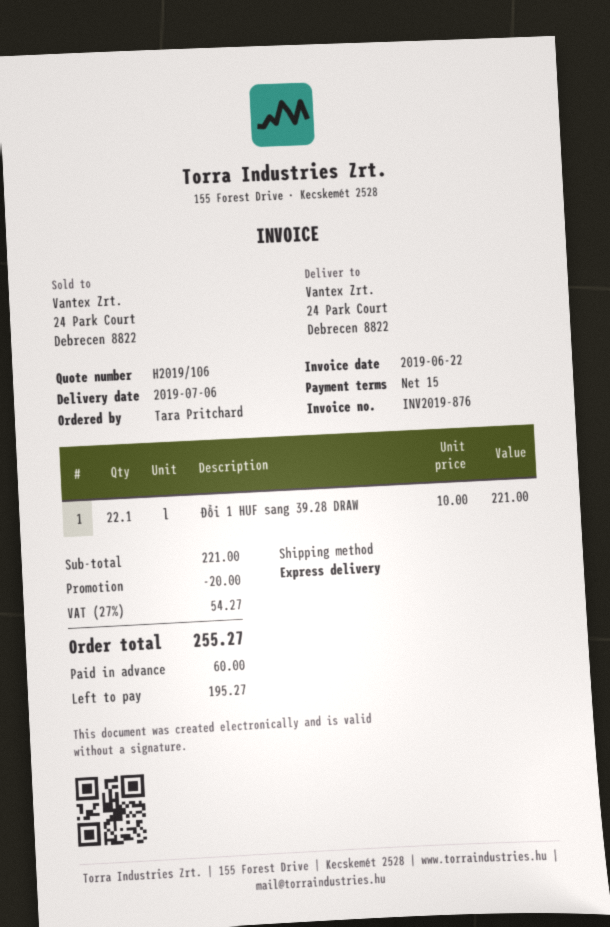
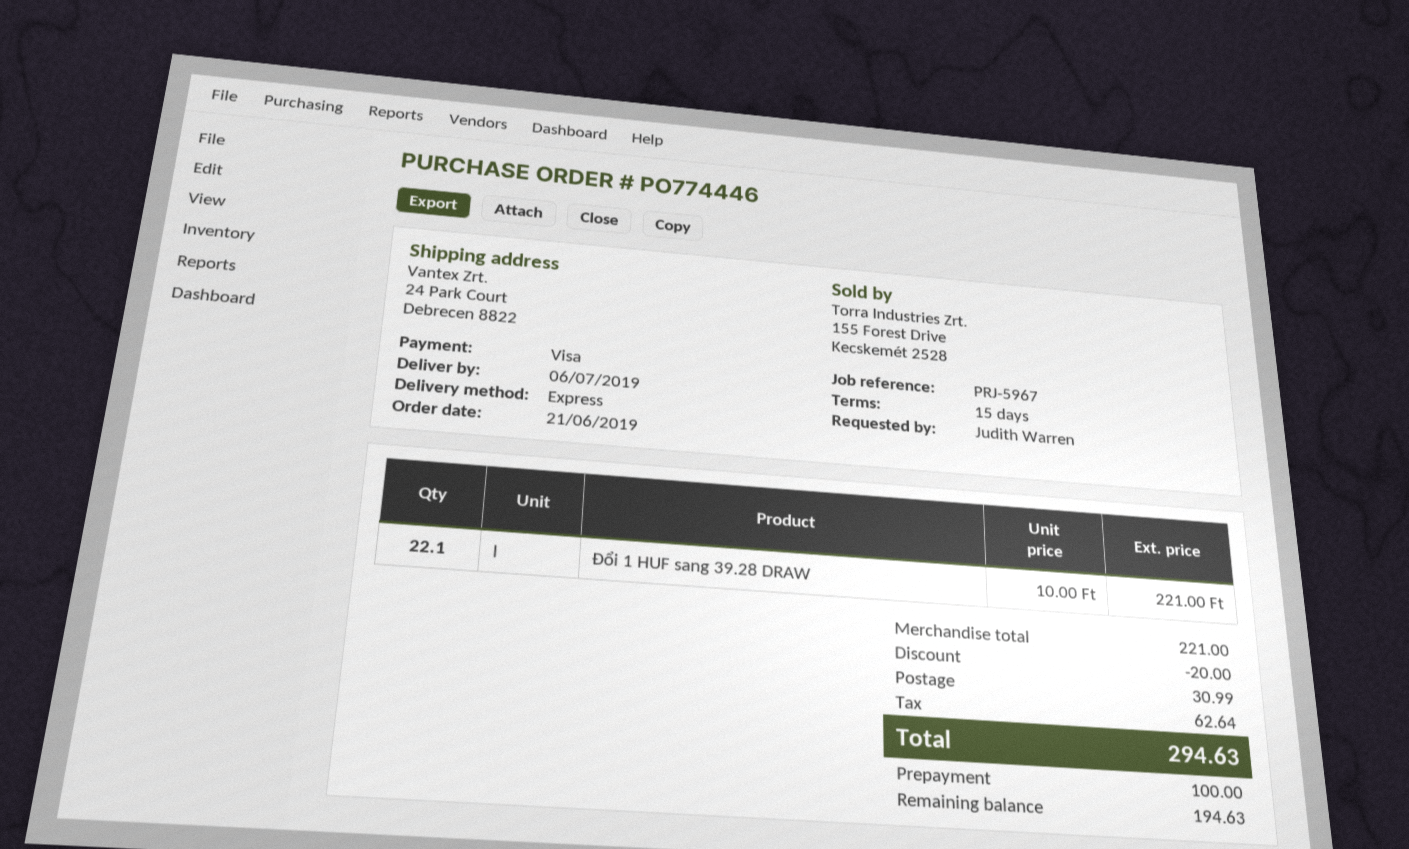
ordered by: Tara Pritchard -> Judith Warren
shipping: none -> 30.99
tax: 54.27 -> 62.64
total: 255.27 -> 294.63
deposit: 60.00 -> 100.00
balance: 195.27 -> 194.63

